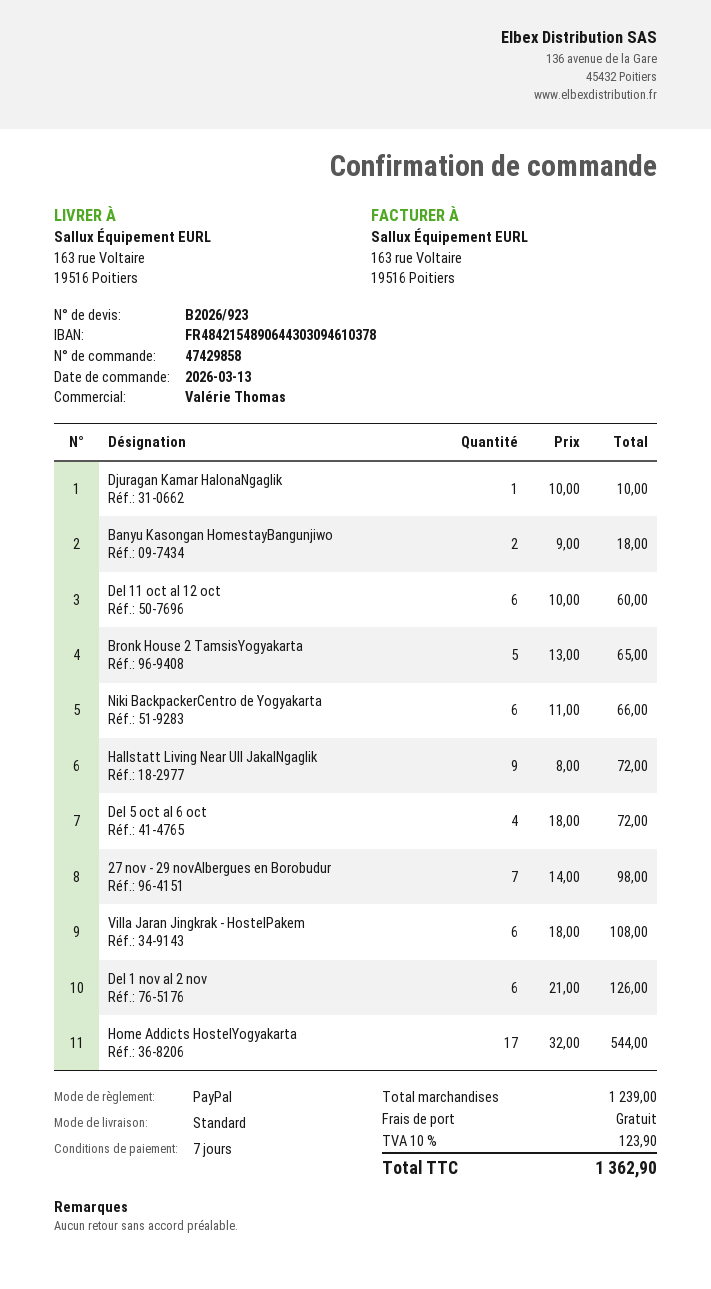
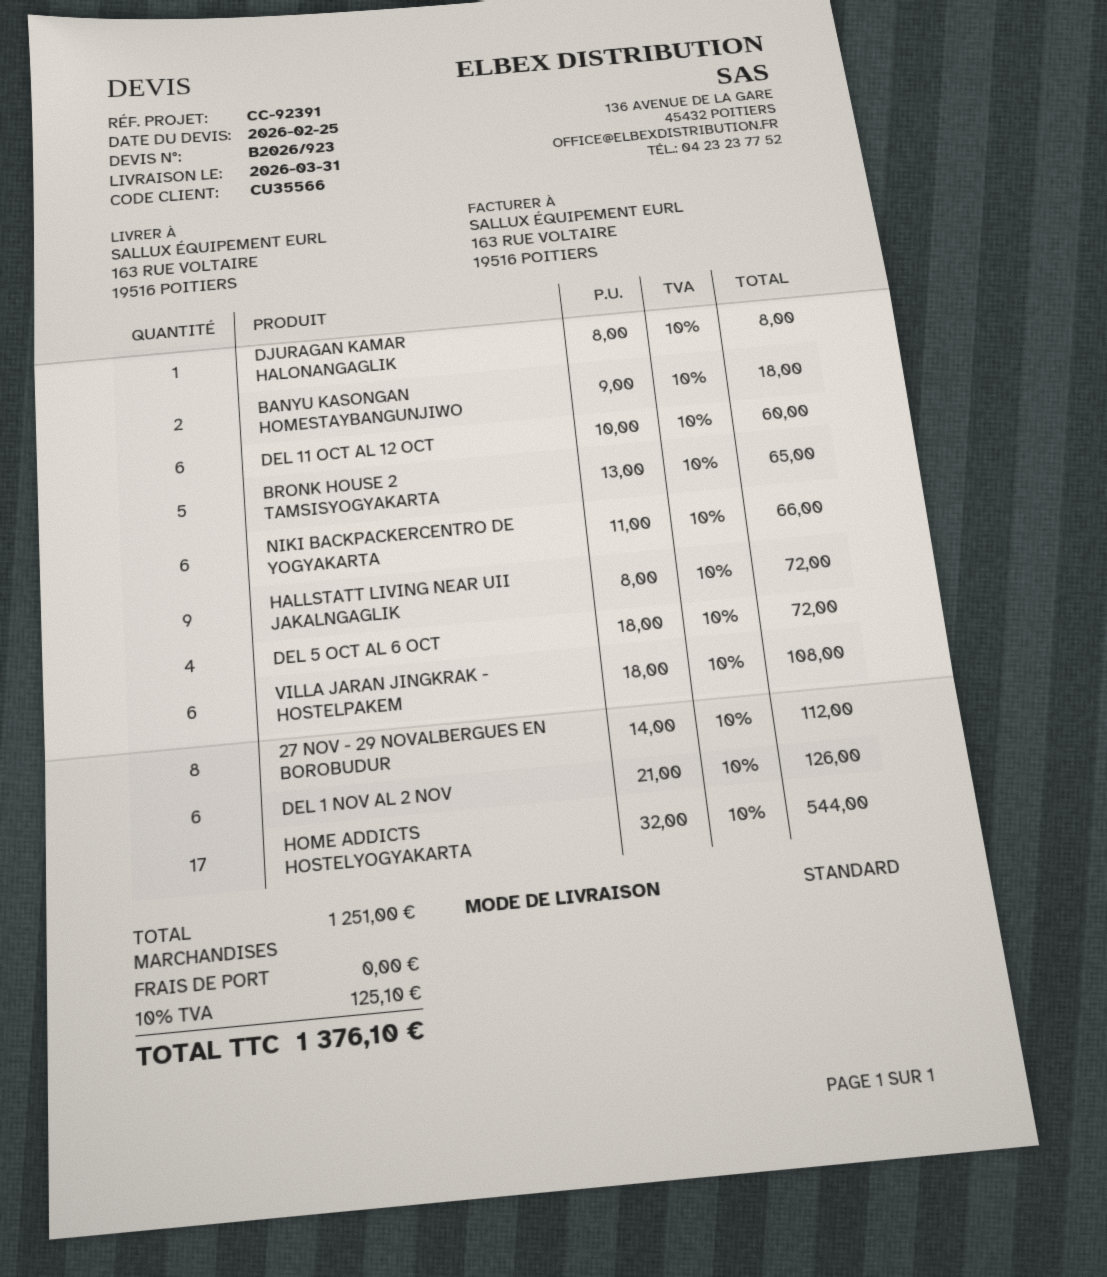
Djuragan Kamar HalonaNgaglik: 1 x 10.00 = 10.00 -> 1 x 8.00 = 8.00
27 nov - 29 novAlbergues en Borobudur: 7 x 14.00 = 98.00 -> 8 x 14.00 = 112.00
subtotal: 1239.00 -> 1251.00
tax: 10% = 123.90 -> 10% = 125.10
total: 1362.90 -> 1376.10

